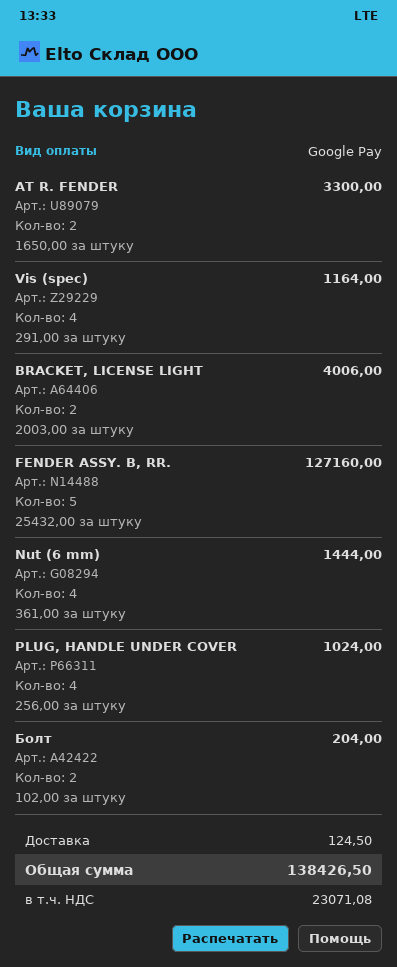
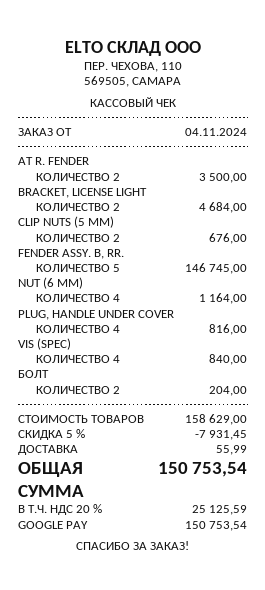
AT R. FENDER: 2 for 3300.00 -> 2 for 3500.00
Vis (spec): 4 for 1164.00 -> 4 for 840.00
BRACKET, LICENSE LIGHT: 2 for 4006.00 -> 2 for 4684.00
FENDER ASSY. B, RR.: 5 for 127160.00 -> 5 for 146745.00
Nut (6 mm): 4 for 1444.00 -> 4 for 1164.00
PLUG, HANDLE UNDER COVER: 4 for 1024.00 -> 4 for 816.00
CLIP NUTS (5 MM): none -> 2 for 676.00
discount: none -> 5% = 7931.45
shipping: 124.50 -> 55.99
tax: 23071.08 -> 25125.59
total: 138426.50 -> 150753.54

